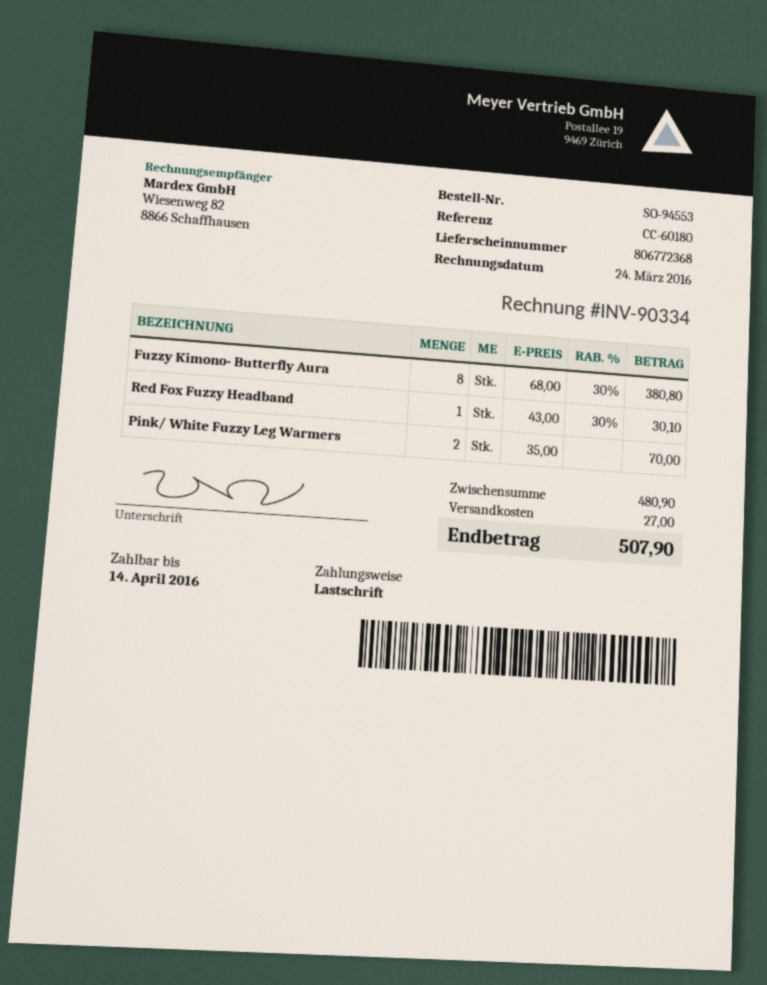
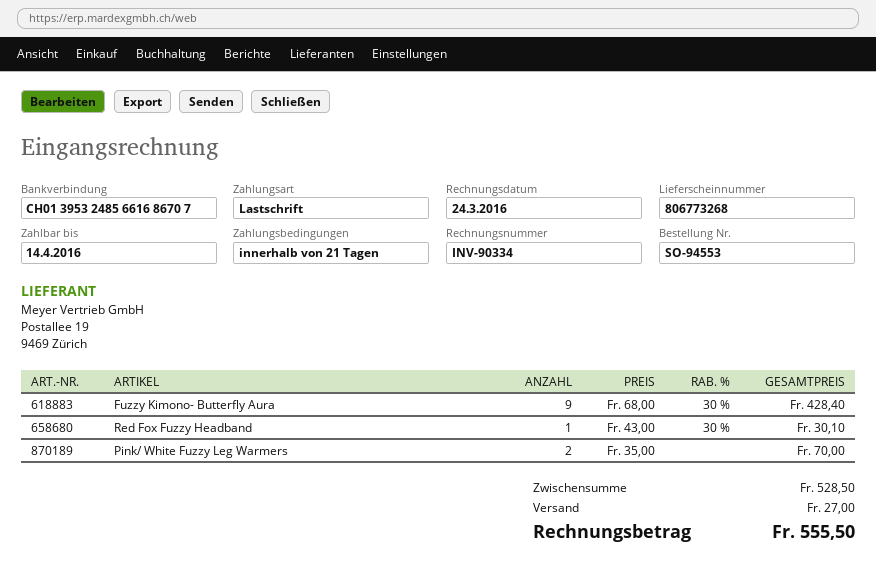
delivery note number: 806772368 -> 806773268
Fuzzy Kimono- Butterfly Aura: 8 x 68.00 - 30% = 380.80 -> 9 x 68.00 - 30% = 428.40
subtotal: 480.90 -> 528.50
total: 507.90 -> 555.50

